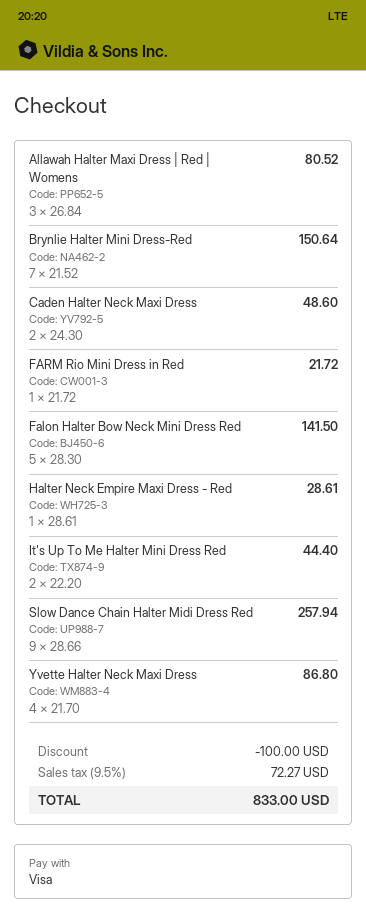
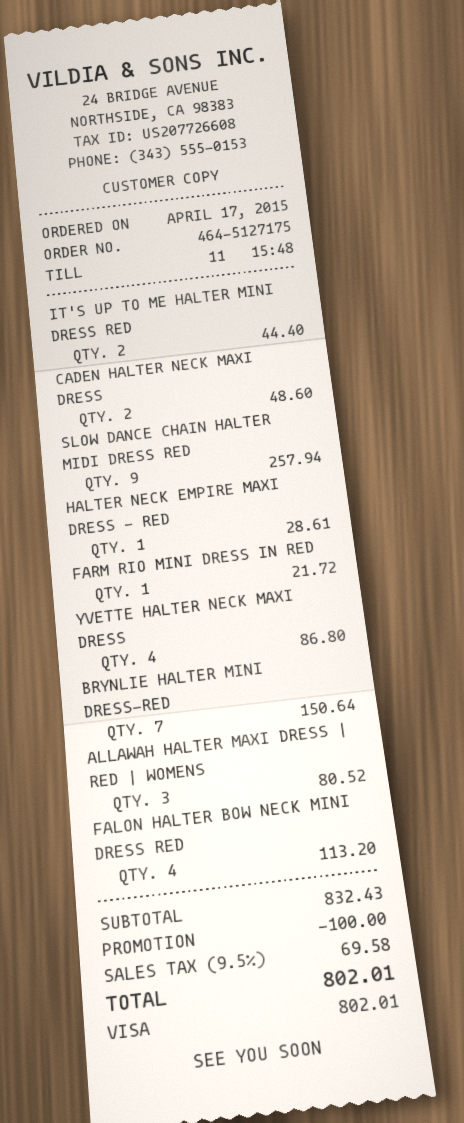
Falon Halter Bow Neck Mini Dress Red: 5 for 141.50 -> 4 for 113.20
tax: 9.5% = 72.27 -> 9.5% = 69.58
total: 833.00 -> 802.01

